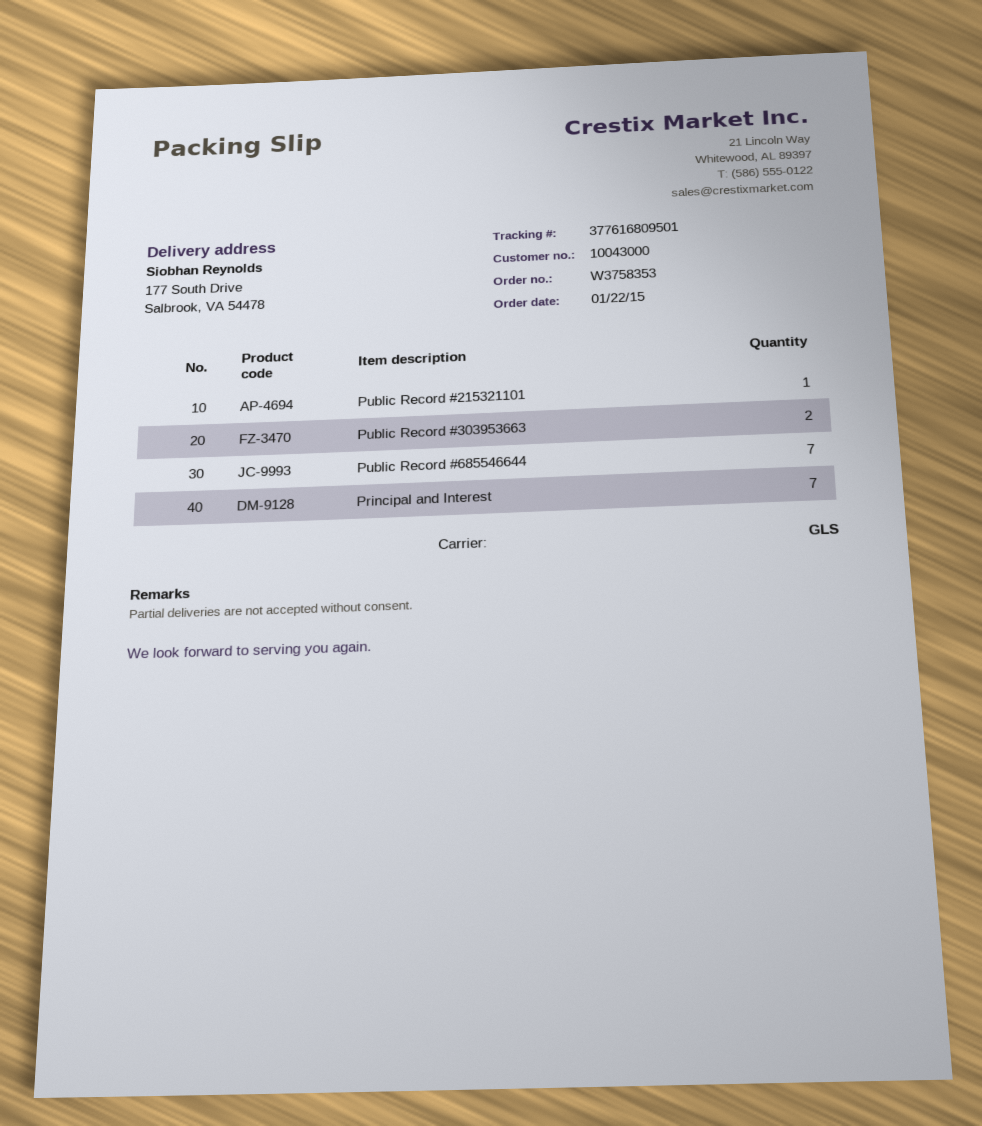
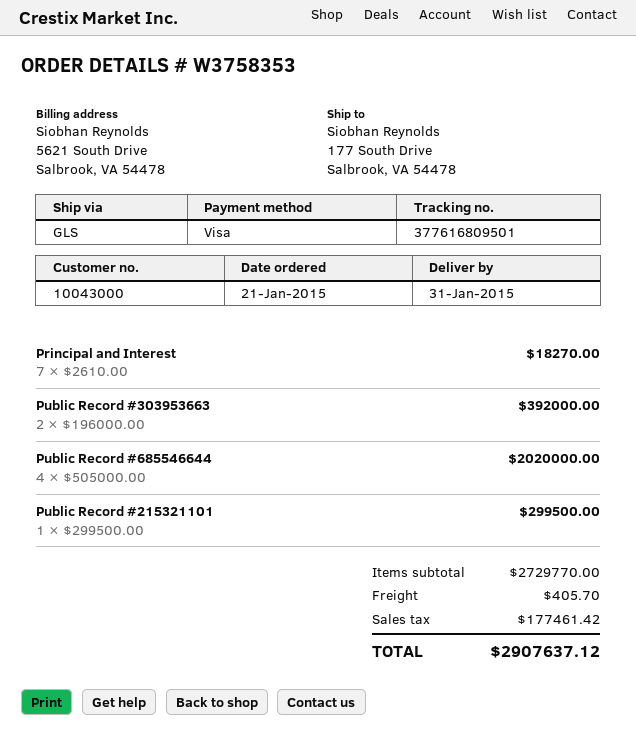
order date: 2015-01-22 -> 2015-01-21
Public Record #685546644: 7 -> 4

